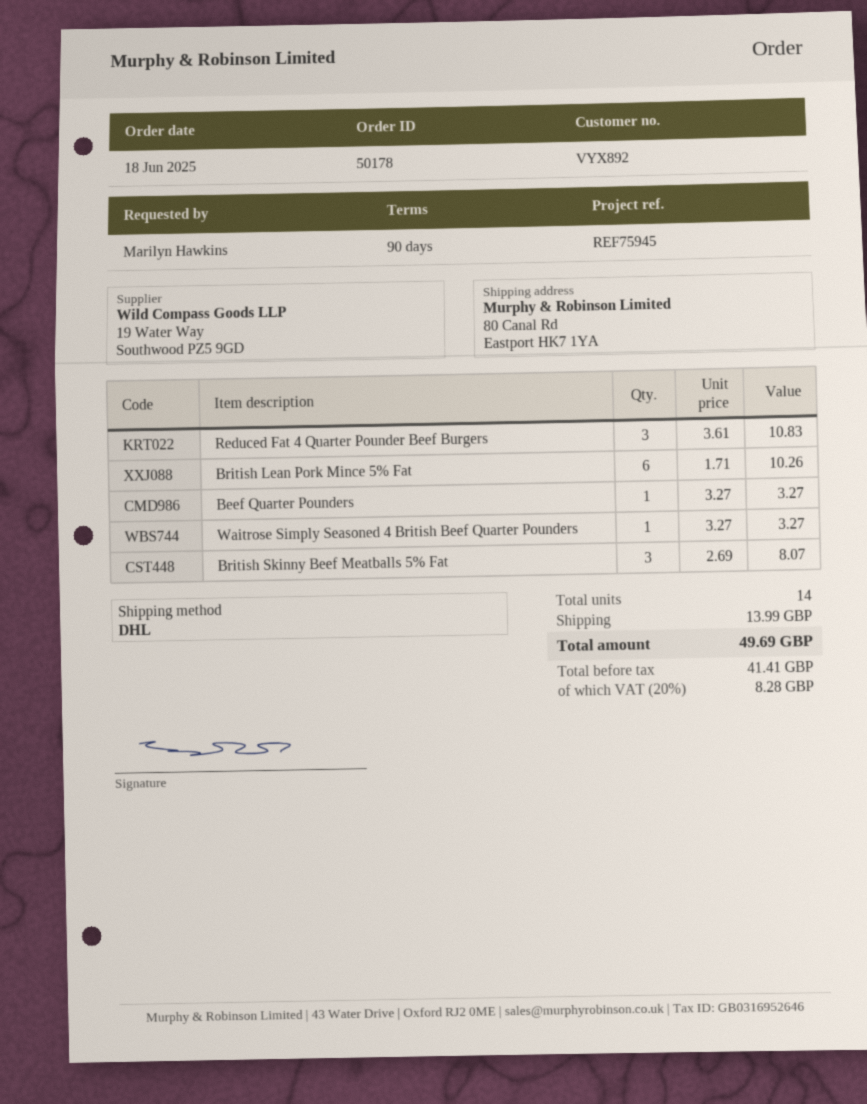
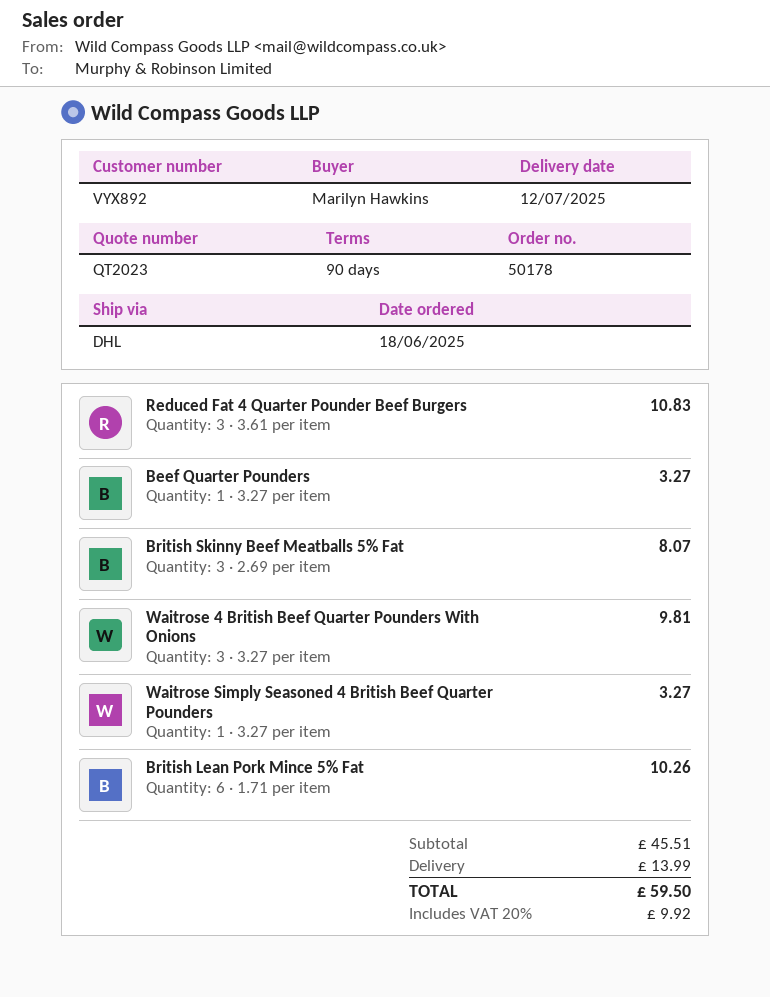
Waitrose 4 British Beef Quarter Pounders With Onions: none -> 3 x 3.27 = 9.81
tax: 20% = 8.28 -> 20% = 9.92
total: 49.69 -> 59.50

